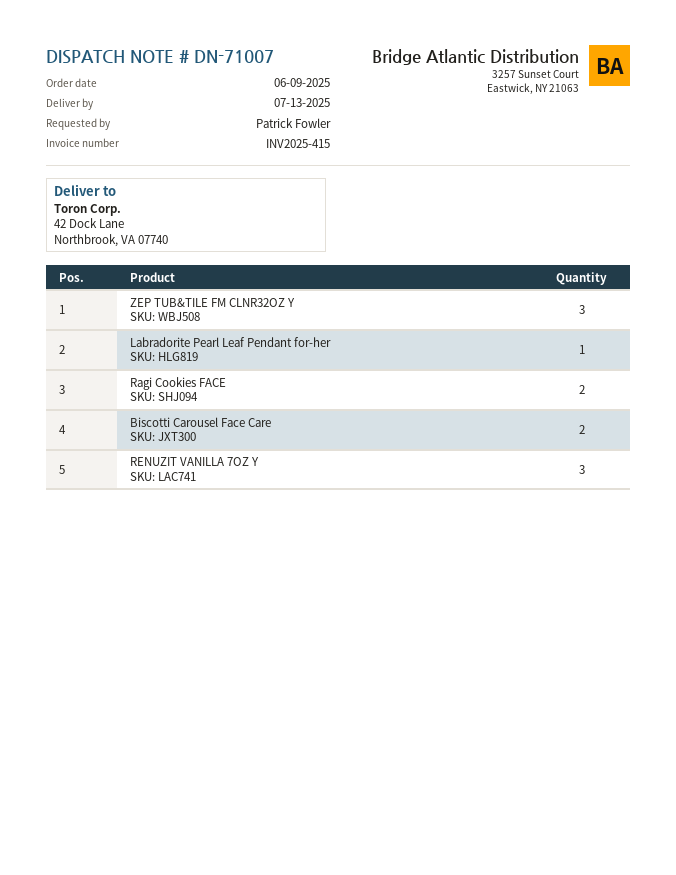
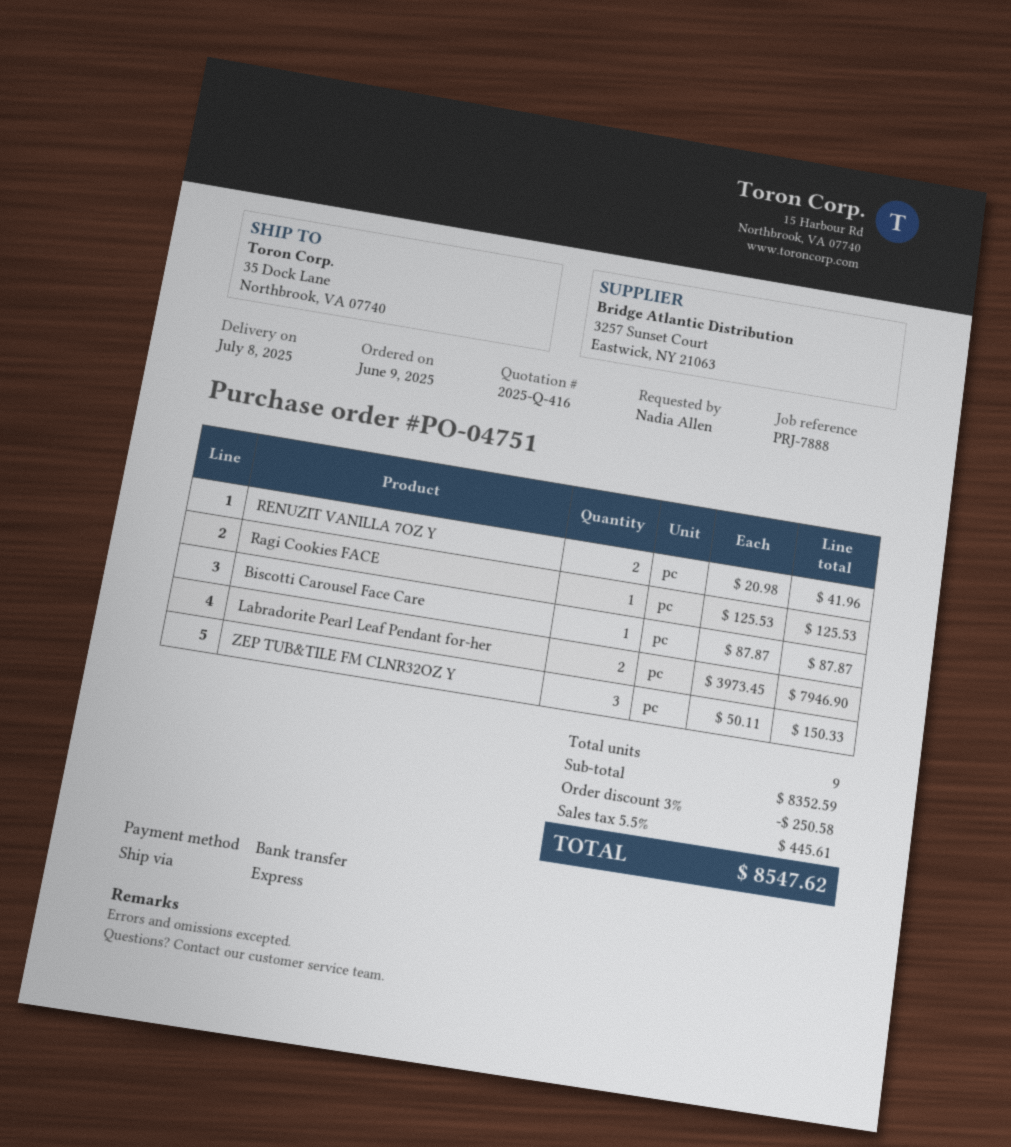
delivery date: 2025-07-13 -> 2025-07-08
ordered by: Patrick Fowler -> Nadia Allen
ship to: 42 Dock Lane, Northbrook, VA 07740 -> 35 Dock Lane, Northbrook, VA 07740
Labradorite Pearl Leaf Pendant for-her: 1 -> 2
Ragi Cookies FACE: 2 -> 1
Biscotti Carousel Face Care: 2 -> 1
RENUZIT VANILLA 7OZ Y: 3 -> 2

